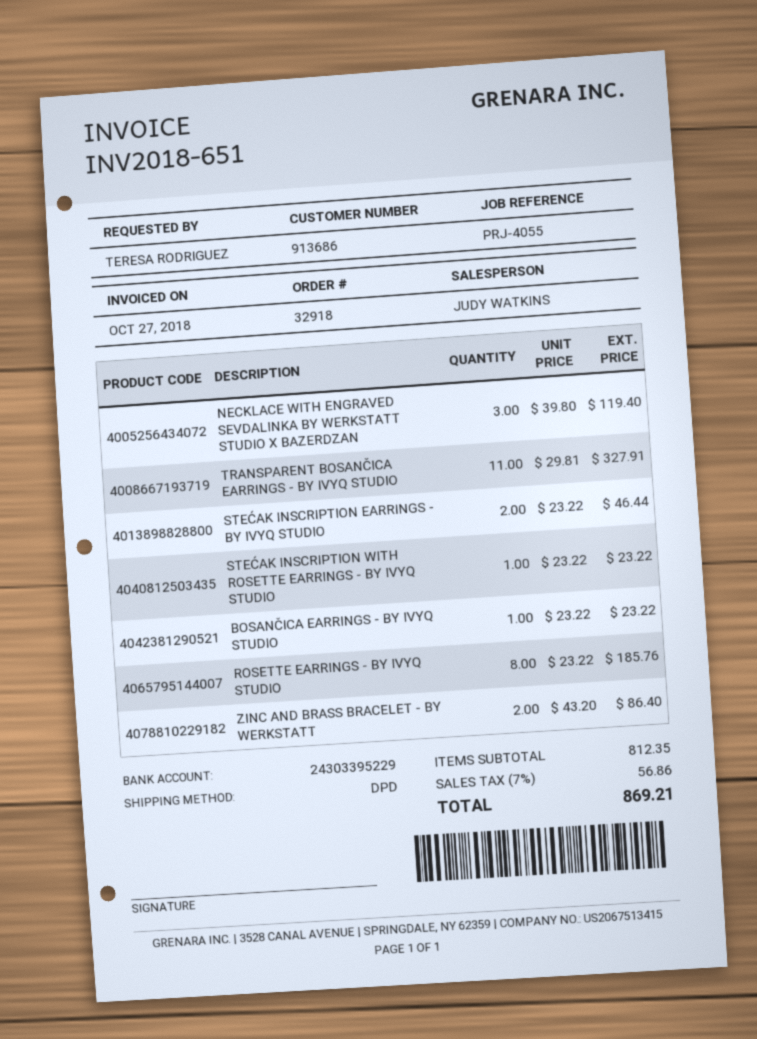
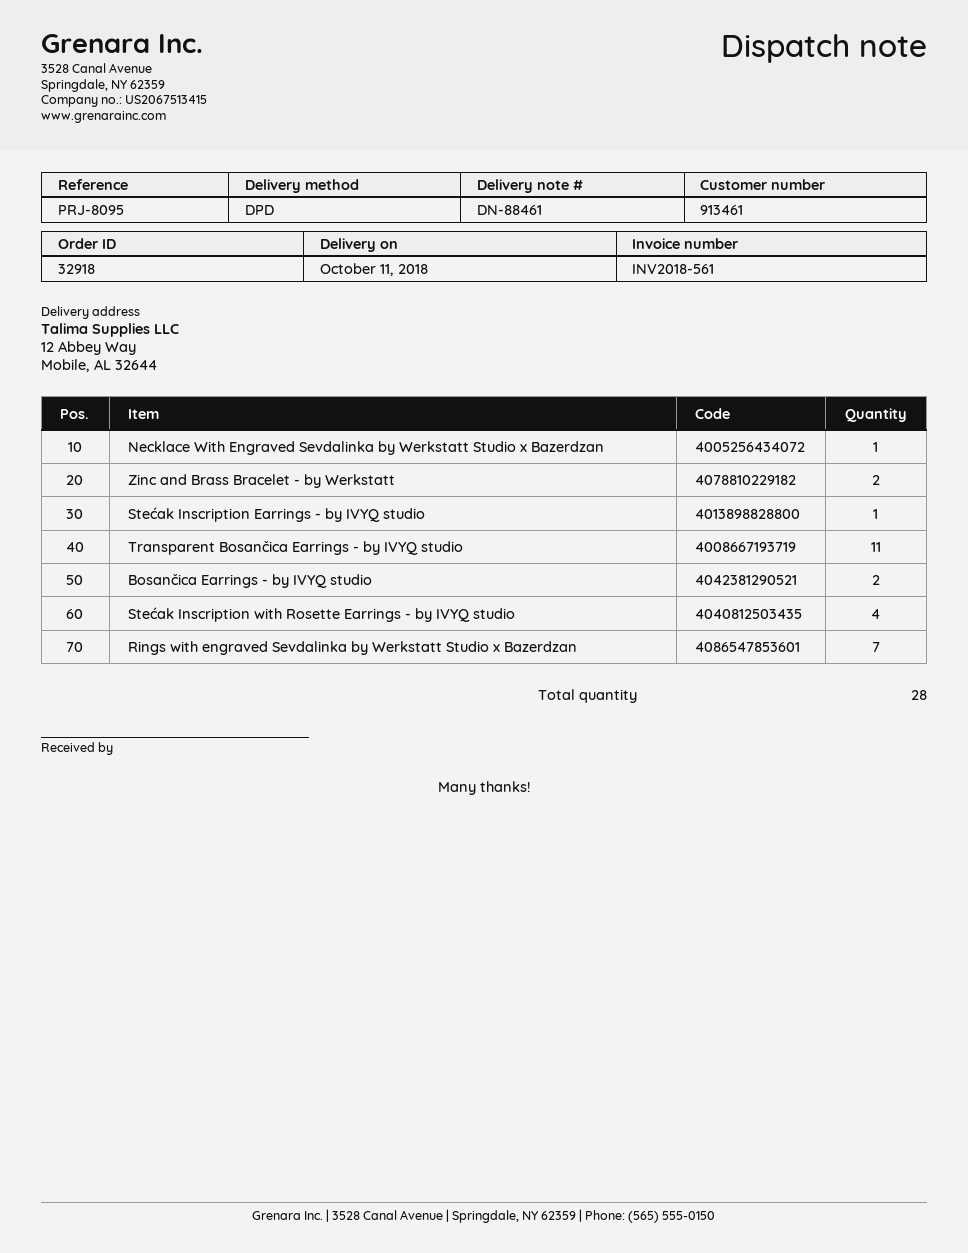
invoice number: INV2018-651 -> INV2018-561
customer number: 913686 -> 913461
reference: PRJ-4055 -> PRJ-8095
NECKLACE WITH ENGRAVED SEVDALINKA BY WERKSTATT STUDIO X BAZERDZAN: 3 -> 1
STEĆAK INSCRIPTION EARRINGS - BY IVYQ STUDIO: 2 -> 1
STEĆAK INSCRIPTION WITH ROSETTE EARRINGS - BY IVYQ STUDIO: 1 -> 4
BOSANČICA EARRINGS - BY IVYQ STUDIO: 1 -> 2
ROSETTE EARRINGS - BY IVYQ STUDIO: 8 -> none
Rings with engraved Sevdalinka by Werkstatt Studio x Bazerdzan: none -> 7

